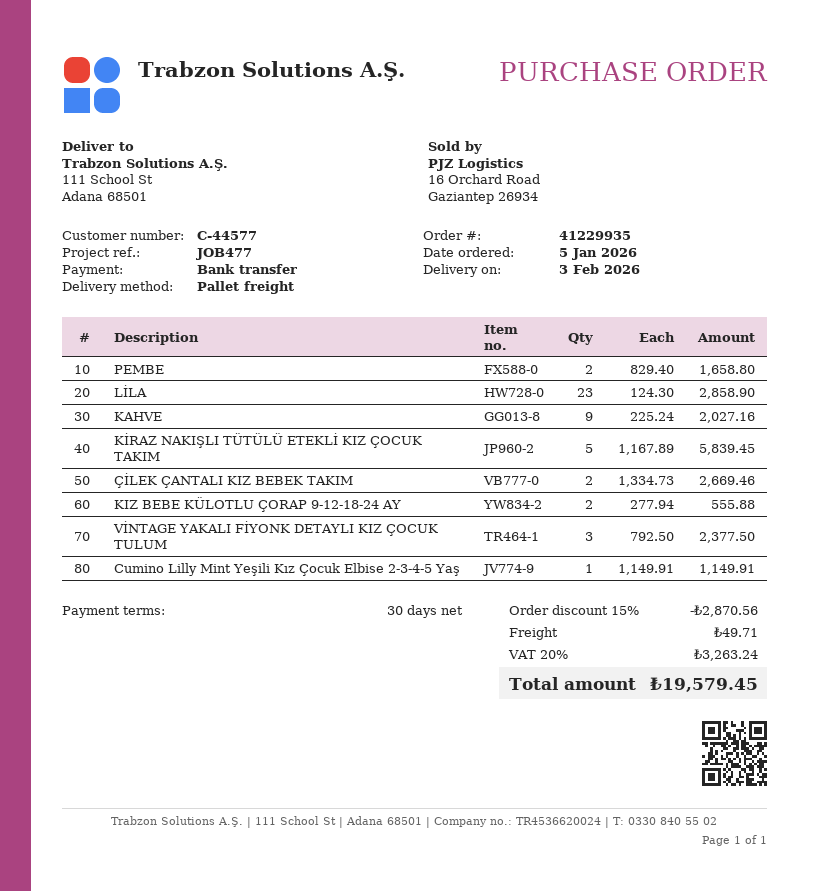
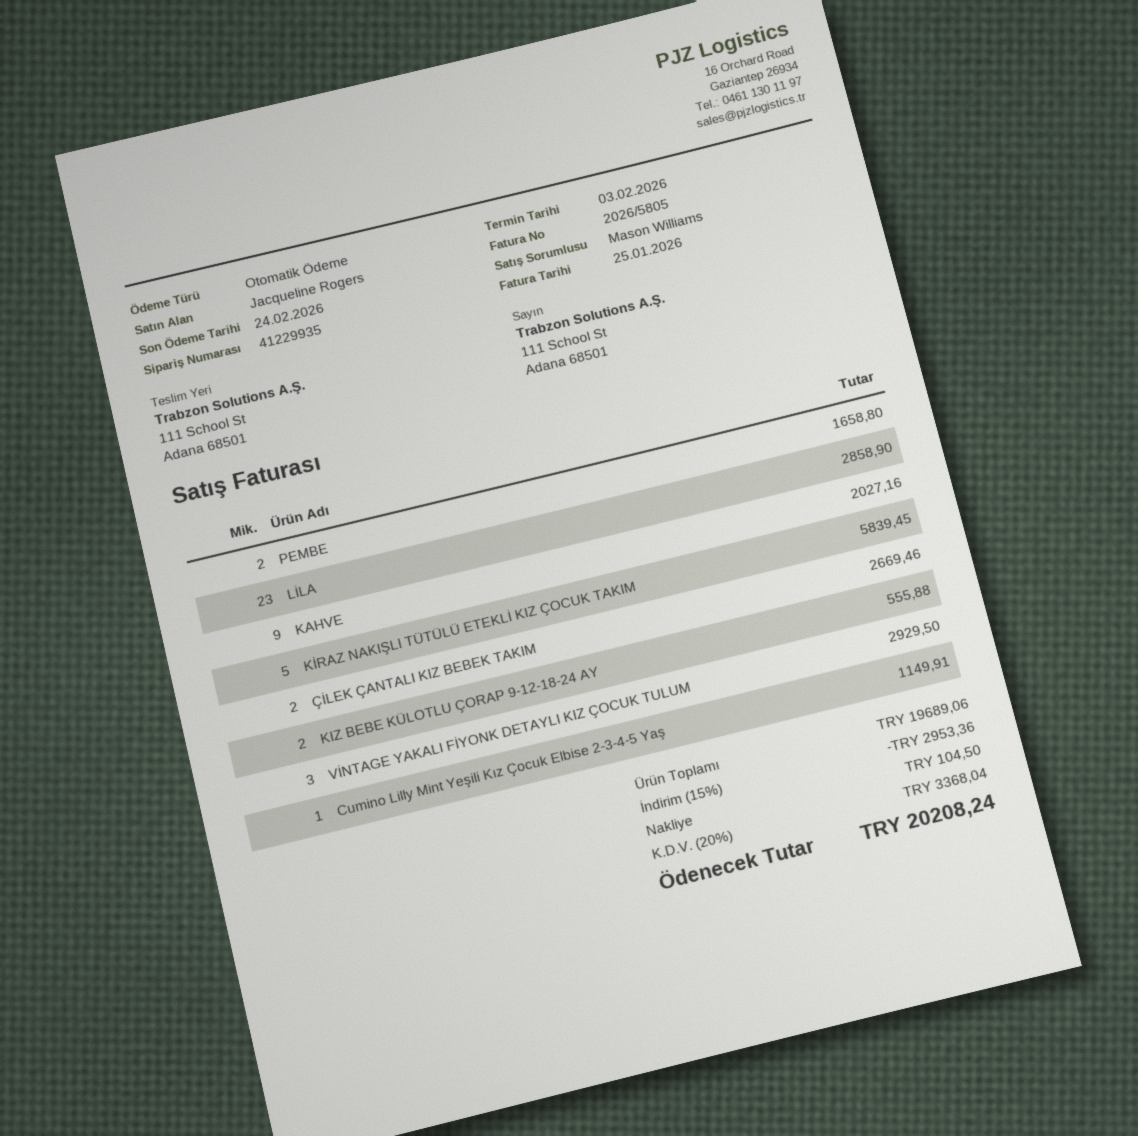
payment method: bank transfer -> direct debit
VİNTAGE YAKALI FİYONK DETAYLI KIZ ÇOCUK TULUM: 3 for 2377.50 -> 3 for 2929.50
discount: 15% = 2870.56 -> 15% = 2953.36
shipping: 49.71 -> 104.50
tax: 20% = 3263.24 -> 20% = 3368.04
total: 19579.45 -> 20208.24

